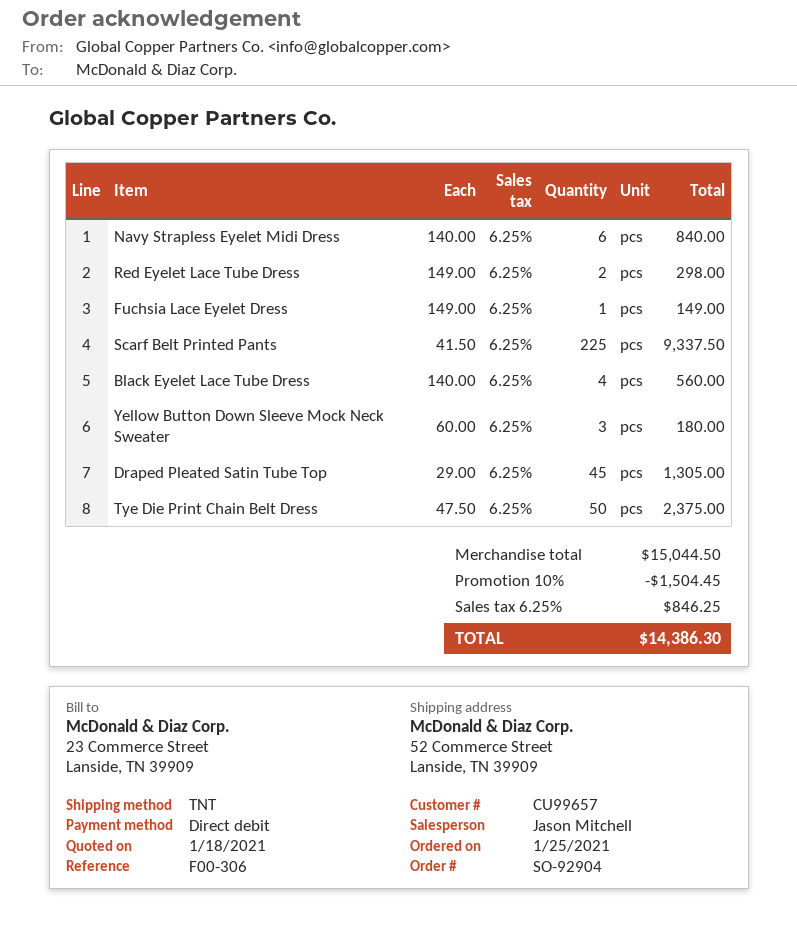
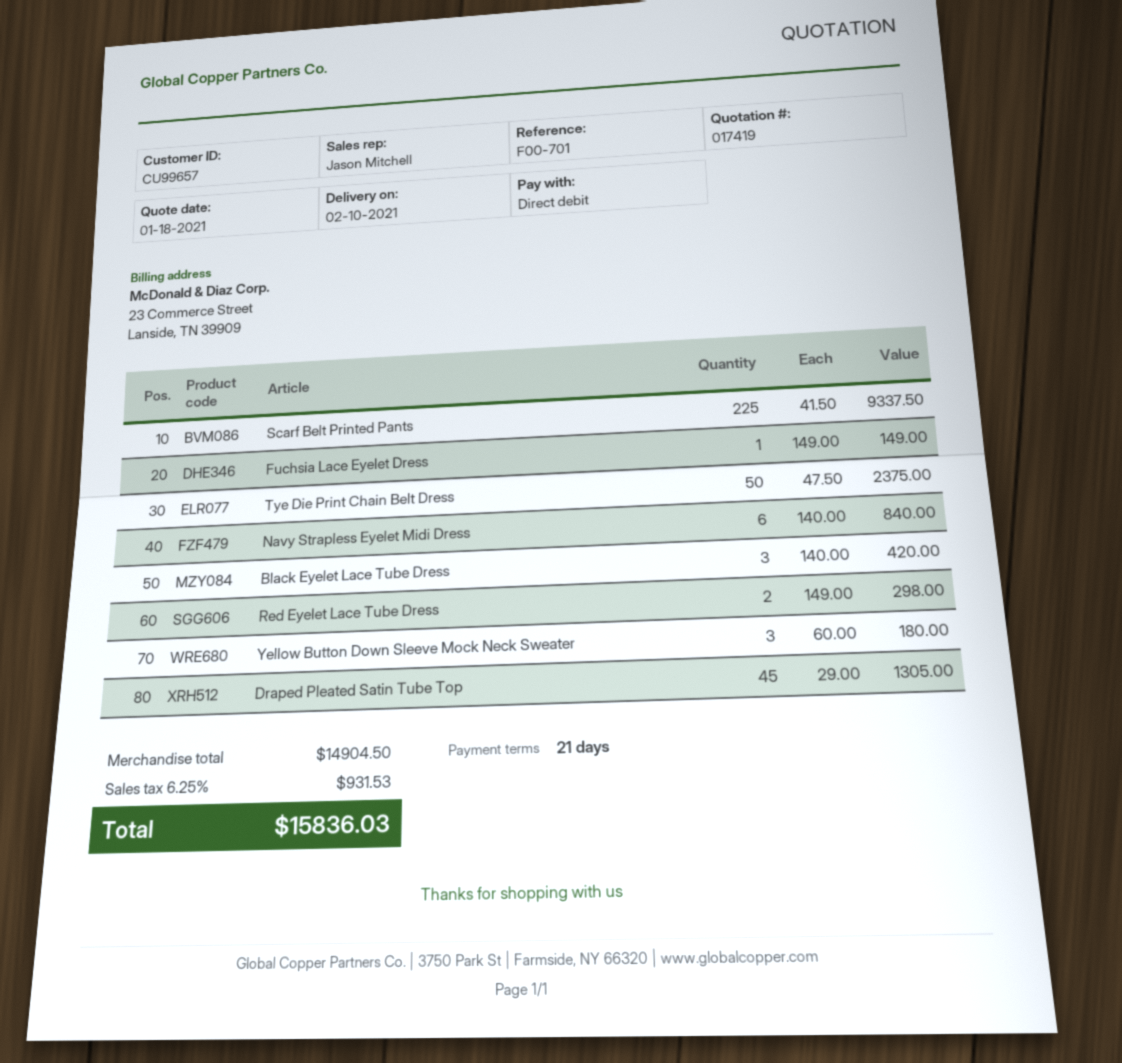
reference: F00-306 -> F00-701
Black Eyelet Lace Tube Dress: 4 x 140.00 = 560.00 -> 3 x 140.00 = 420.00
subtotal: 15044.50 -> 14904.50
discount: 10% = 1504.45 -> none
tax: 6.25% = 846.25 -> 6.25% = 931.53
total: 14386.30 -> 15836.03

